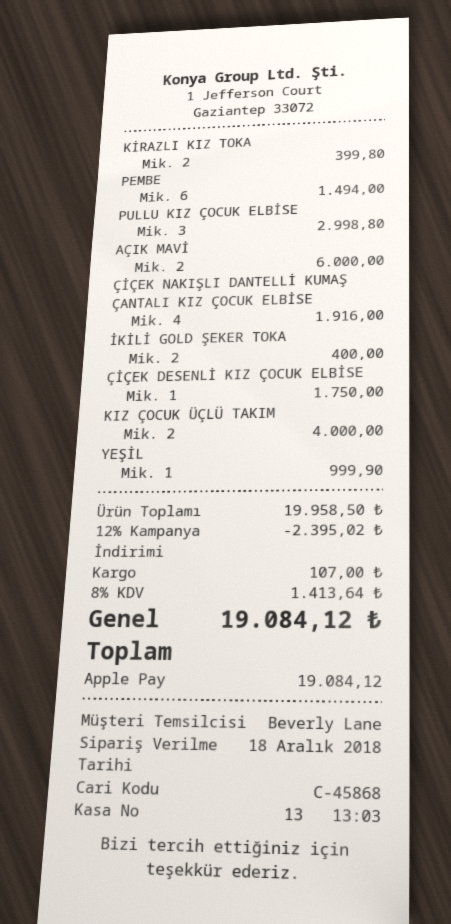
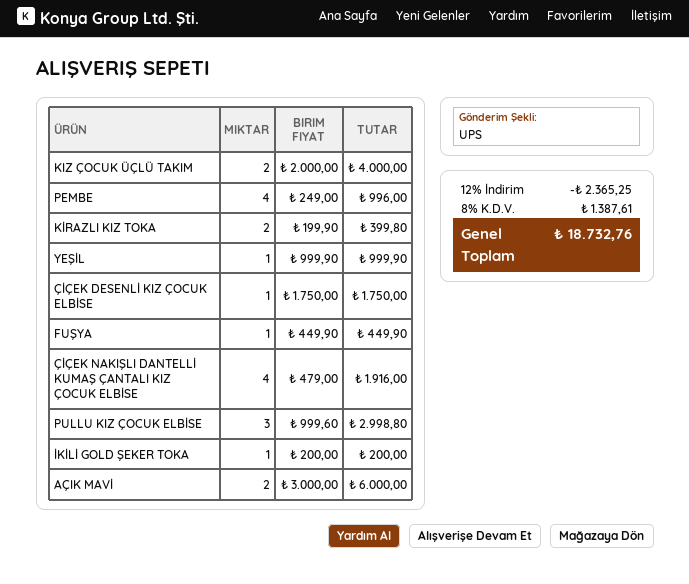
PEMBE: 6 for 1494.00 -> 4 for 996.00
İKİLİ GOLD ŞEKER TOKA: 2 for 400.00 -> 1 for 200.00
FUŞYA: none -> 1 for 449.90
discount: 12% = 2395.02 -> 12% = 2365.25
shipping: 107.00 -> none
tax: 8% = 1413.64 -> 8% = 1387.61
total: 19084.12 -> 18732.76

